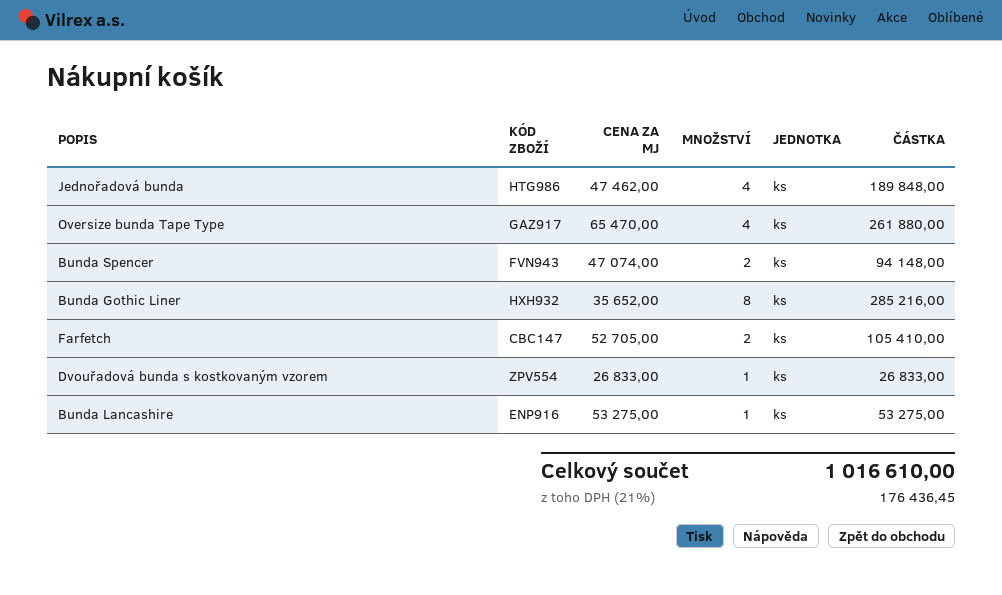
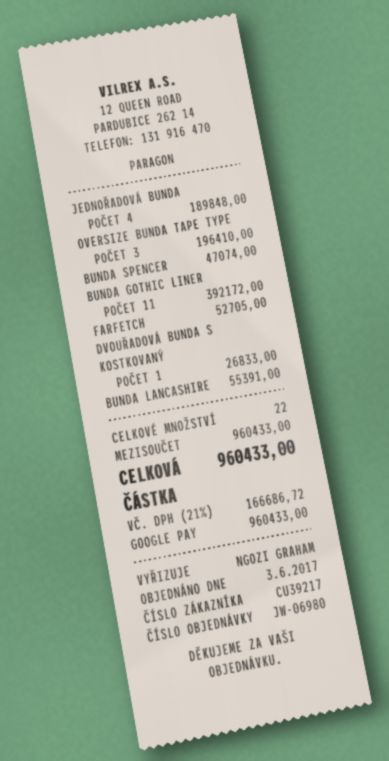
Oversize bunda Tape Type: 4 for 261880.00 -> 3 for 196410.00
Bunda Spencer: 2 for 94148.00 -> 1 for 47074.00
Bunda Gothic Liner: 8 for 285216.00 -> 11 for 392172.00
Farfetch: 2 for 105410.00 -> 1 for 52705.00
Bunda Lancashire: 1 for 53275.00 -> 1 for 55391.00
tax: 21% = 176436.45 -> 21% = 166686.72
total: 1016610.00 -> 960433.00

